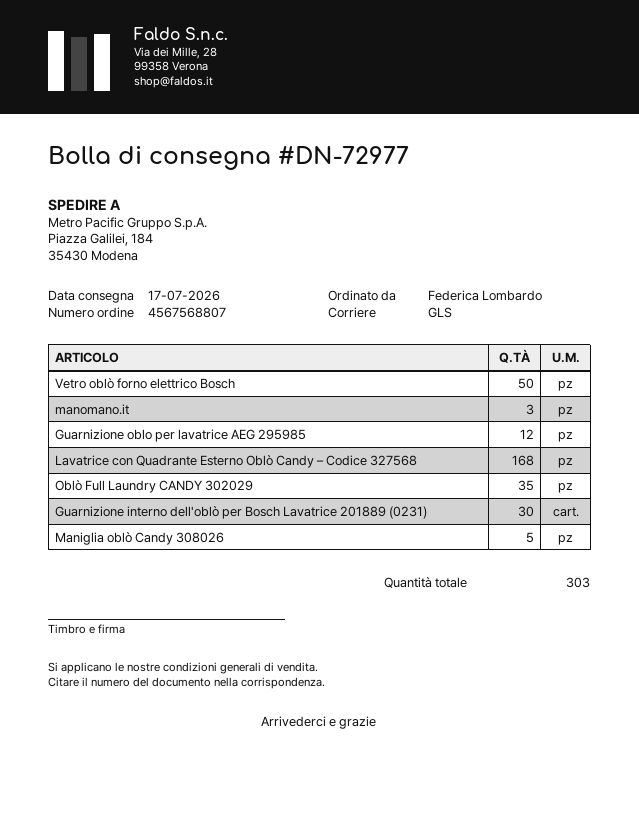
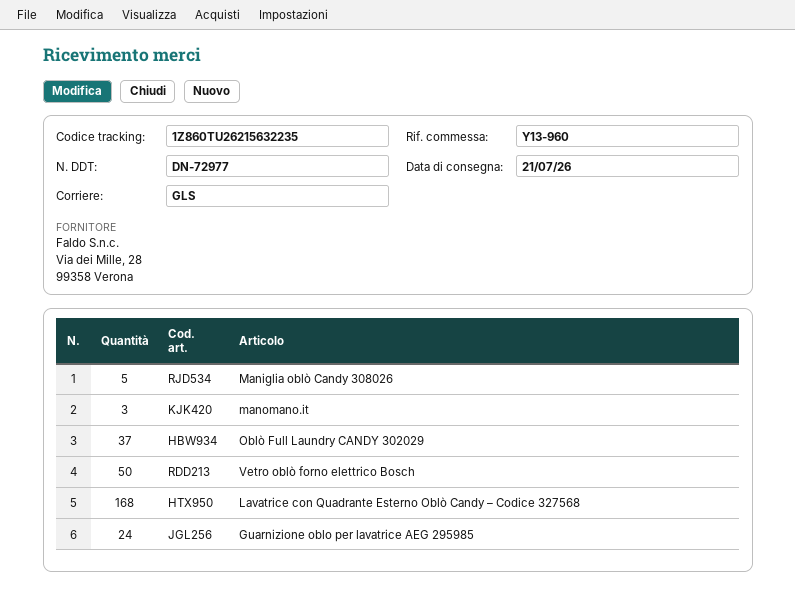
delivery date: 2026-07-17 -> 2026-07-21
Guarnizione oblo per lavatrice AEG 295985: 12 -> 24
Oblò Full Laundry CANDY 302029: 35 -> 37
Guarnizione interno dell'oblò per Bosch Lavatrice 201889 (0231): 30 -> none

